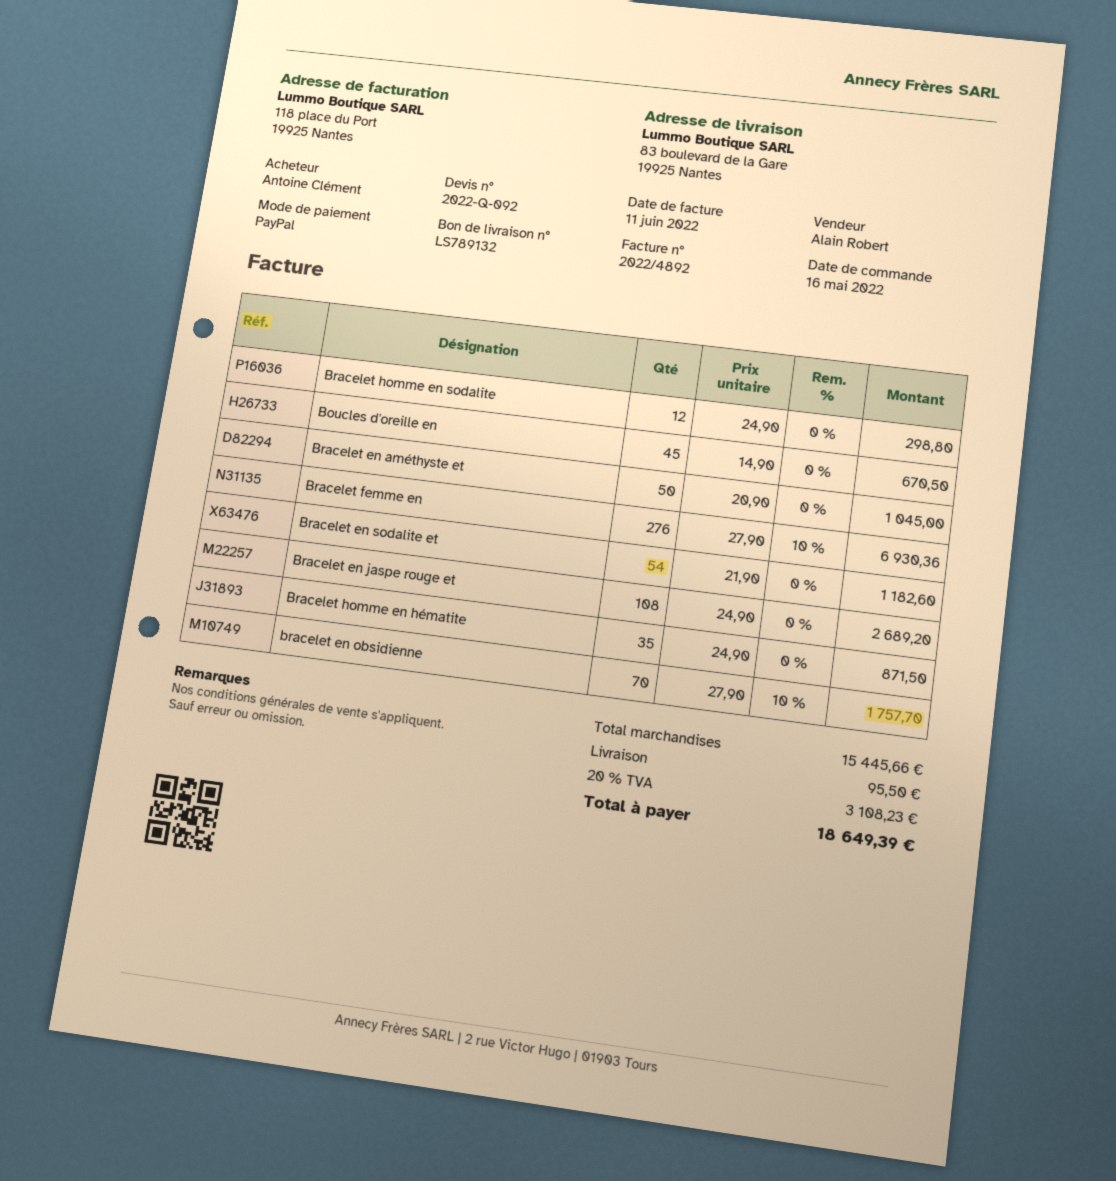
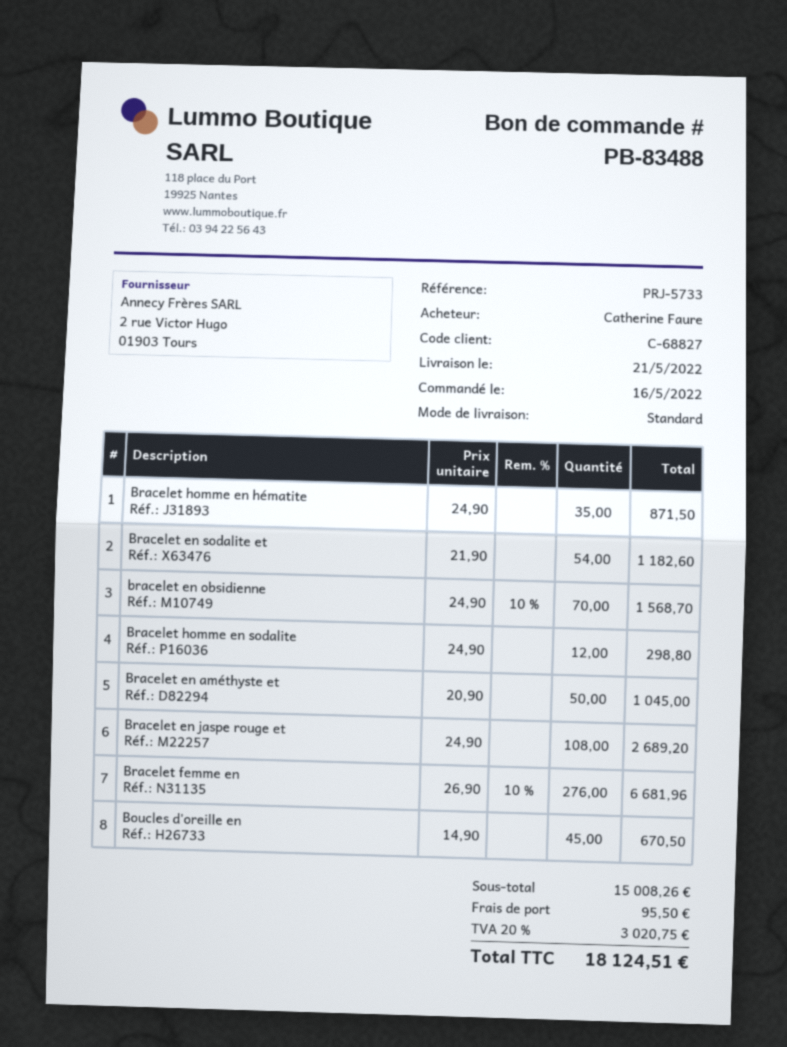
ordered by: Antoine Clément -> Catherine Faure
Bracelet femme en: 276 x 27.90 - 10% = 6930.36 -> 276 x 26.90 - 10% = 6681.96
bracelet en obsidienne: 70 x 27.90 - 10% = 1757.70 -> 70 x 24.90 - 10% = 1568.70
subtotal: 15445.66 -> 15008.26
tax: 20% = 3108.23 -> 20% = 3020.75
total: 18649.39 -> 18124.51

